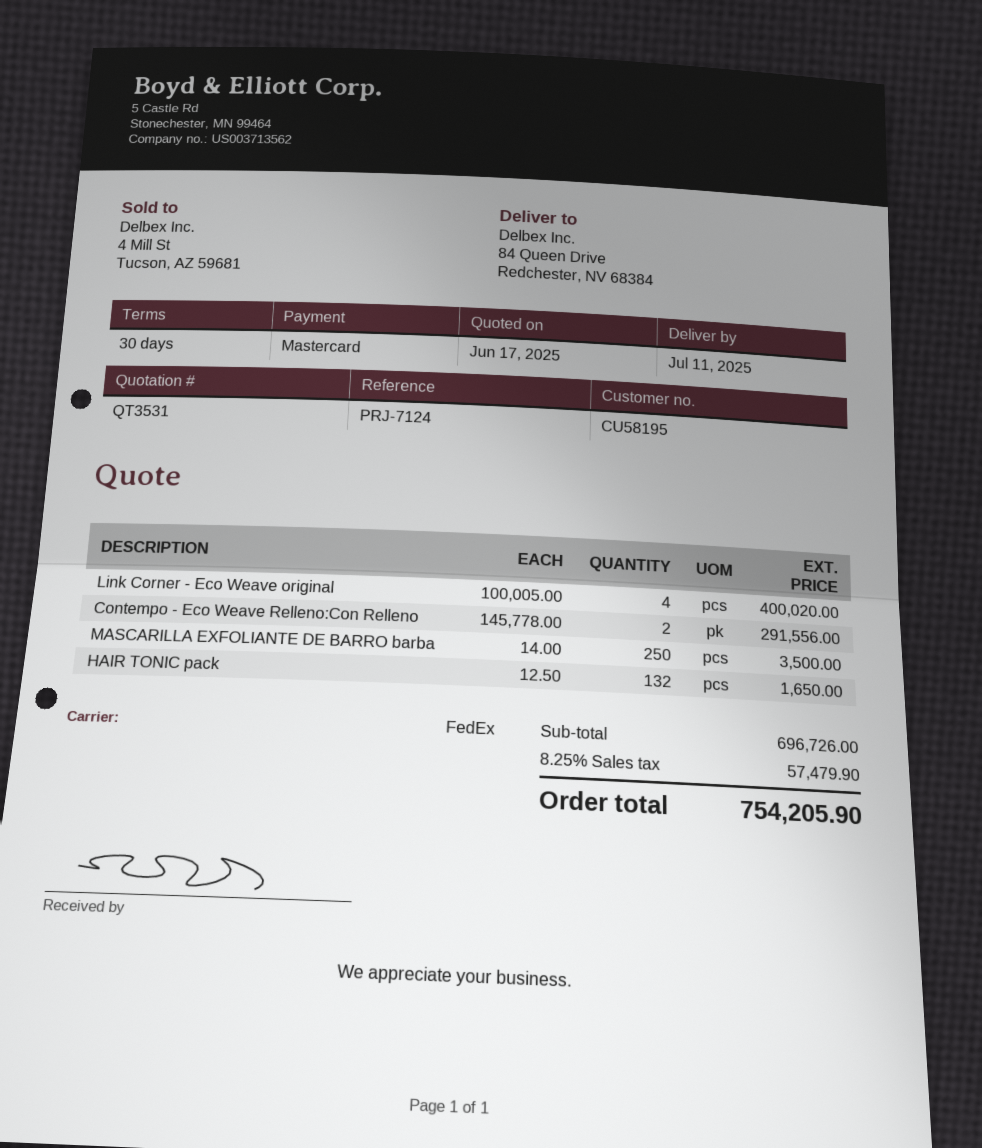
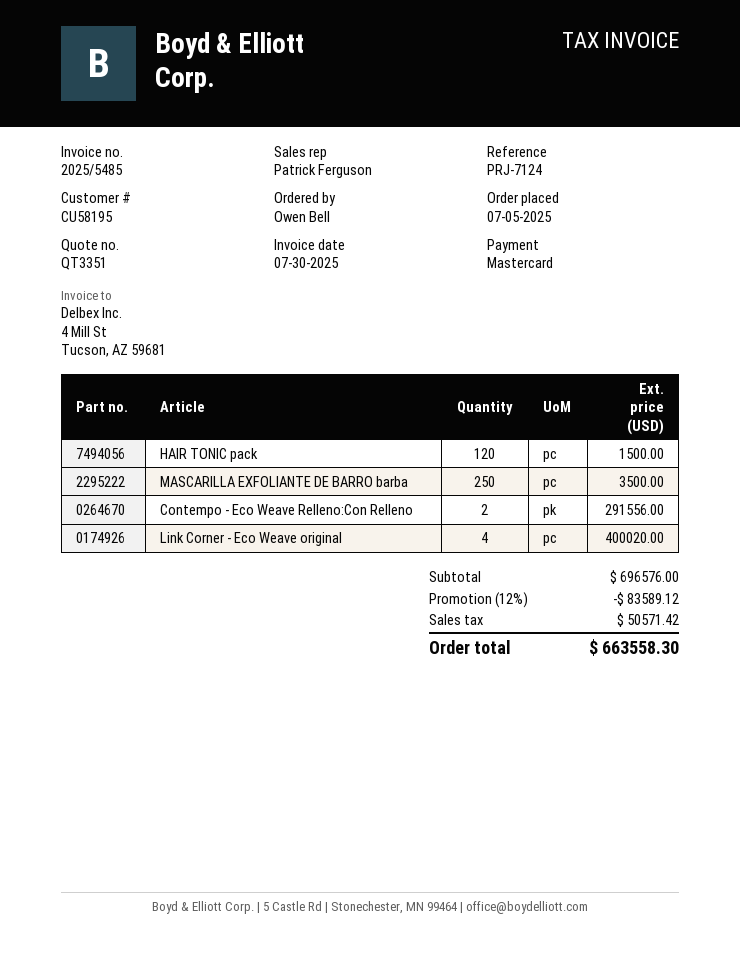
quote number: QT3531 -> QT3351
HAIR TONIC pack: 132 for 1650.00 -> 120 for 1500.00
subtotal: 696726.00 -> 696576.00
discount: none -> 12% = 83589.12
tax: 57479.90 -> 50571.42
total: 754205.90 -> 663558.30

